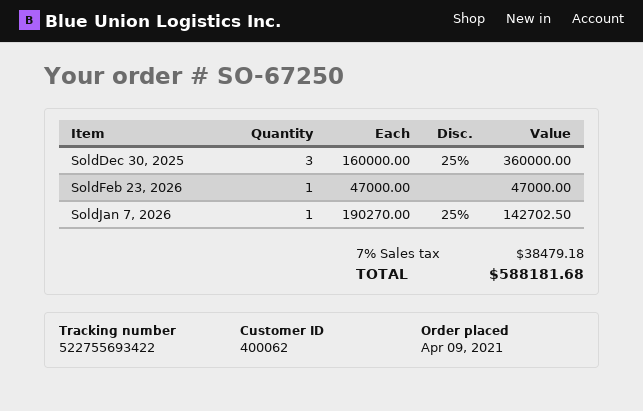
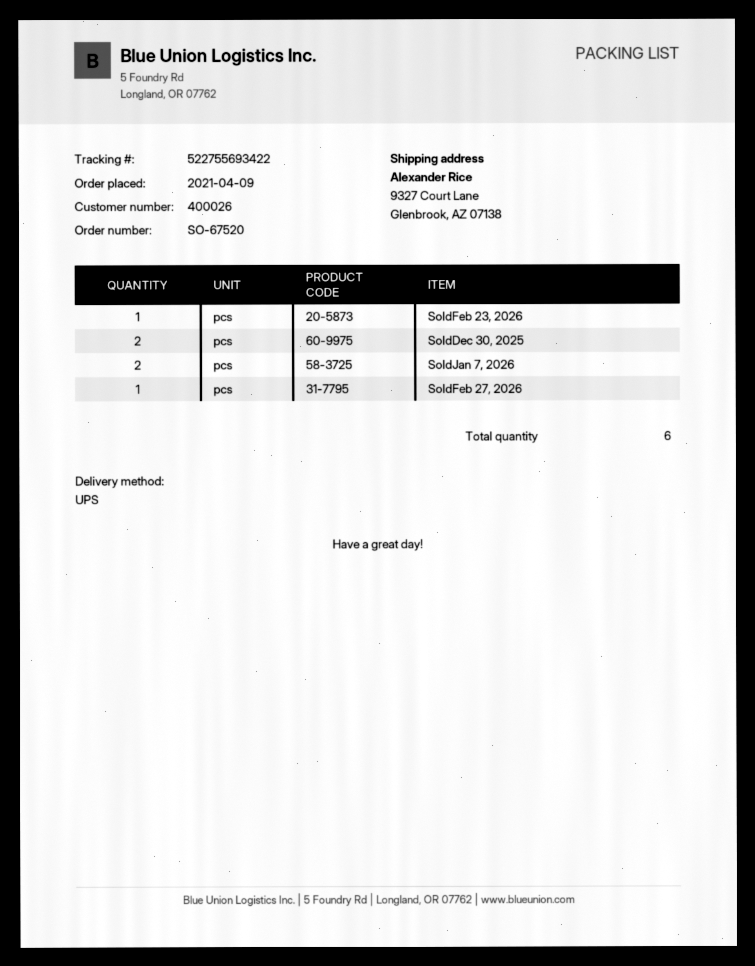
order number: SO-67250 -> SO-67520
customer number: 400062 -> 400026
SoldDec 30, 2025: 3 -> 2
SoldJan 7, 2026: 1 -> 2
SoldFeb 27, 2026: none -> 1

